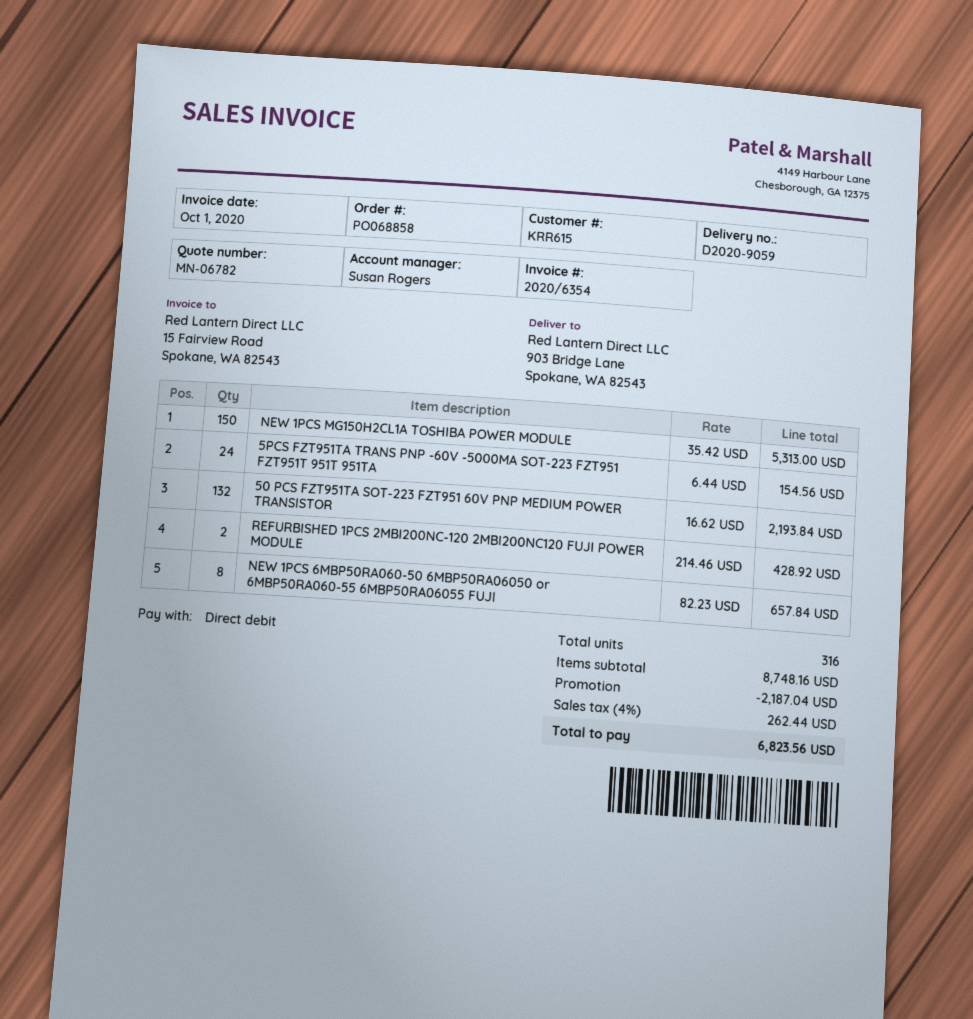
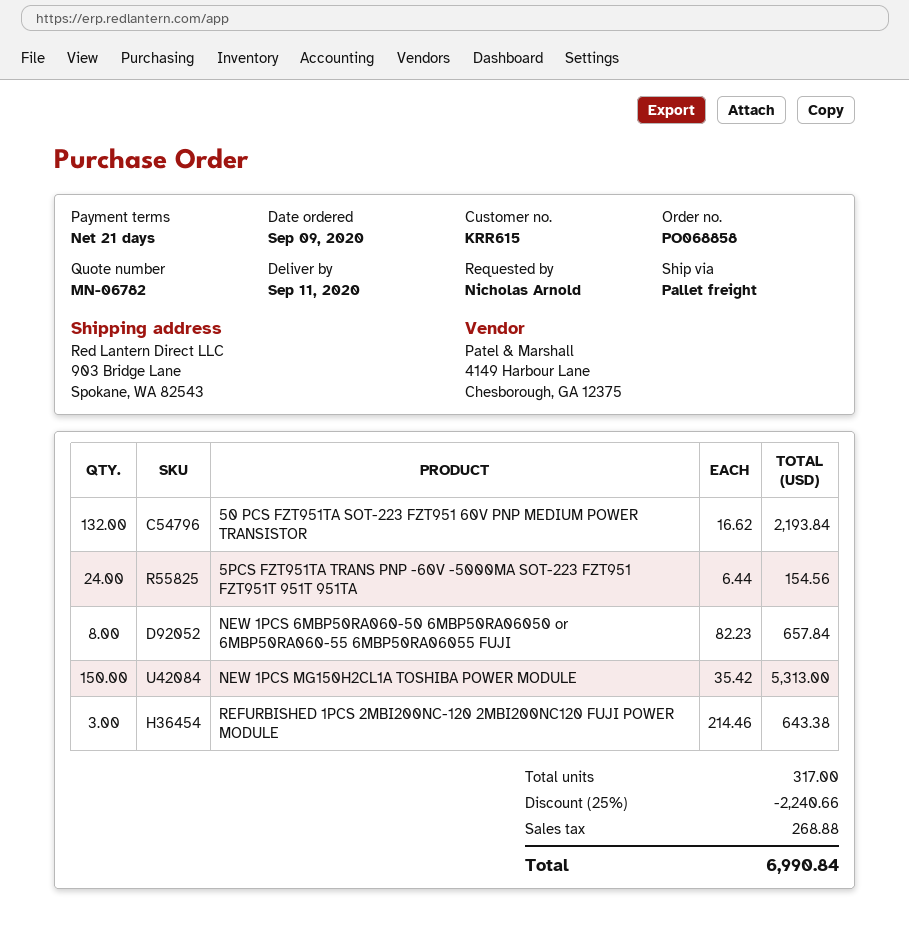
REFURBISHED 1PCS 2MBI200NC-120 2MBI200NC120 FUJI POWER MODULE: 2 x 214.46 = 428.92 -> 3 x 214.46 = 643.38
total quantity: 316 -> 317
discount: 2187.04 -> 2240.66
tax: 262.44 -> 268.88
total: 6823.56 -> 6990.84

